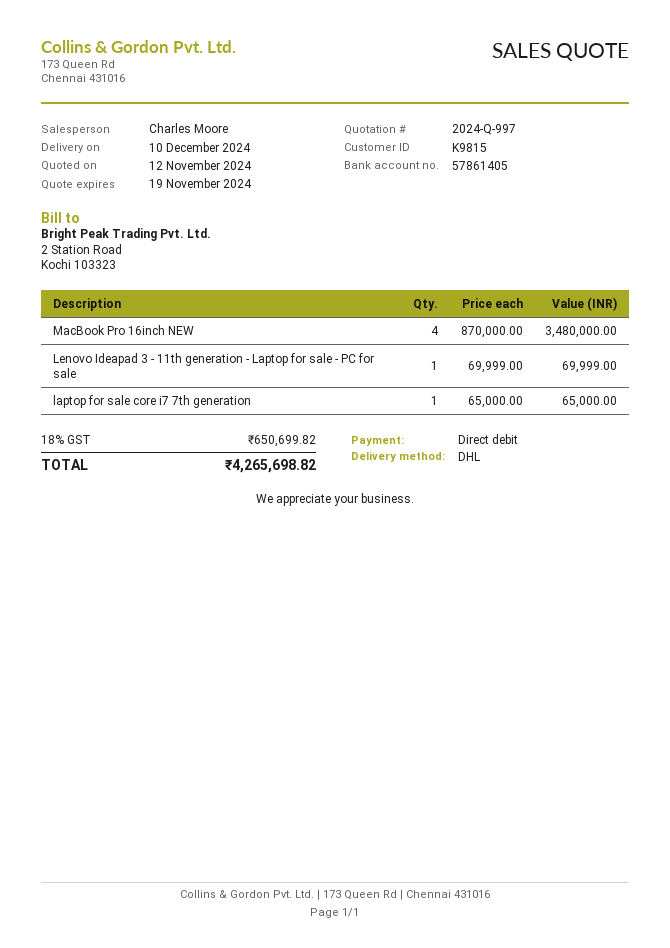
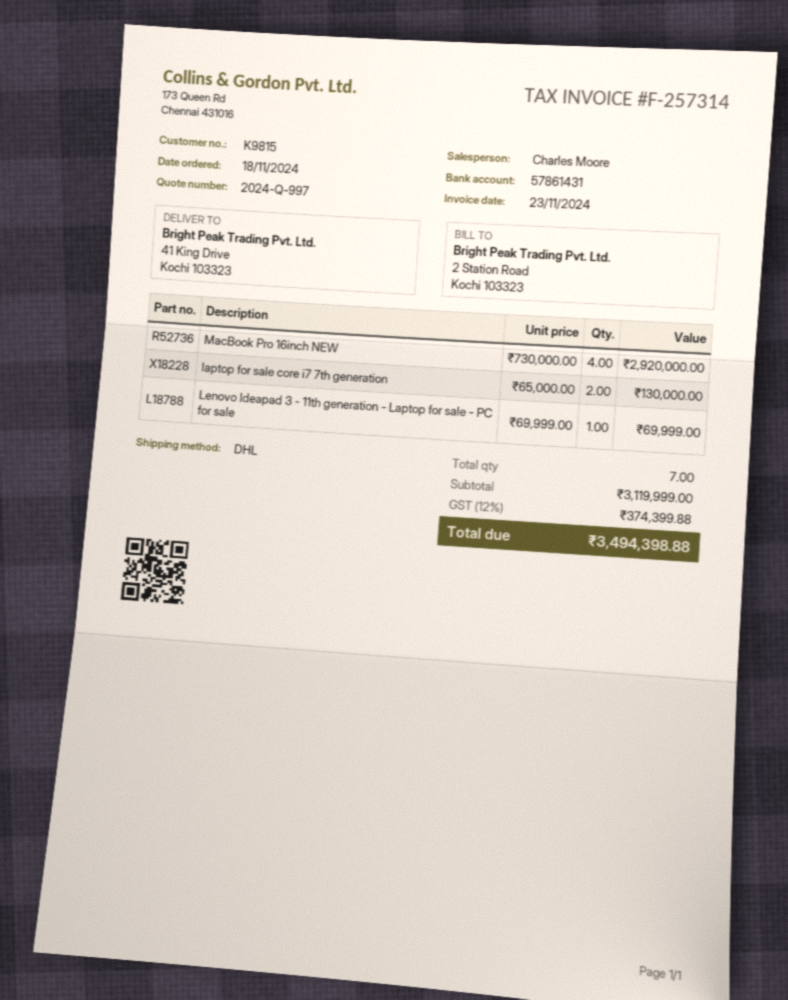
bank account: 57861405 -> 57861431
MacBook Pro 16inch NEW: 4 x 870000.00 = 3480000.00 -> 4 x 730000.00 = 2920000.00
laptop for sale core i7 7th generation: 1 x 65000.00 = 65000.00 -> 2 x 65000.00 = 130000.00
tax: 18% = 650699.82 -> 12% = 374399.88
total: 4265698.82 -> 3494398.88

